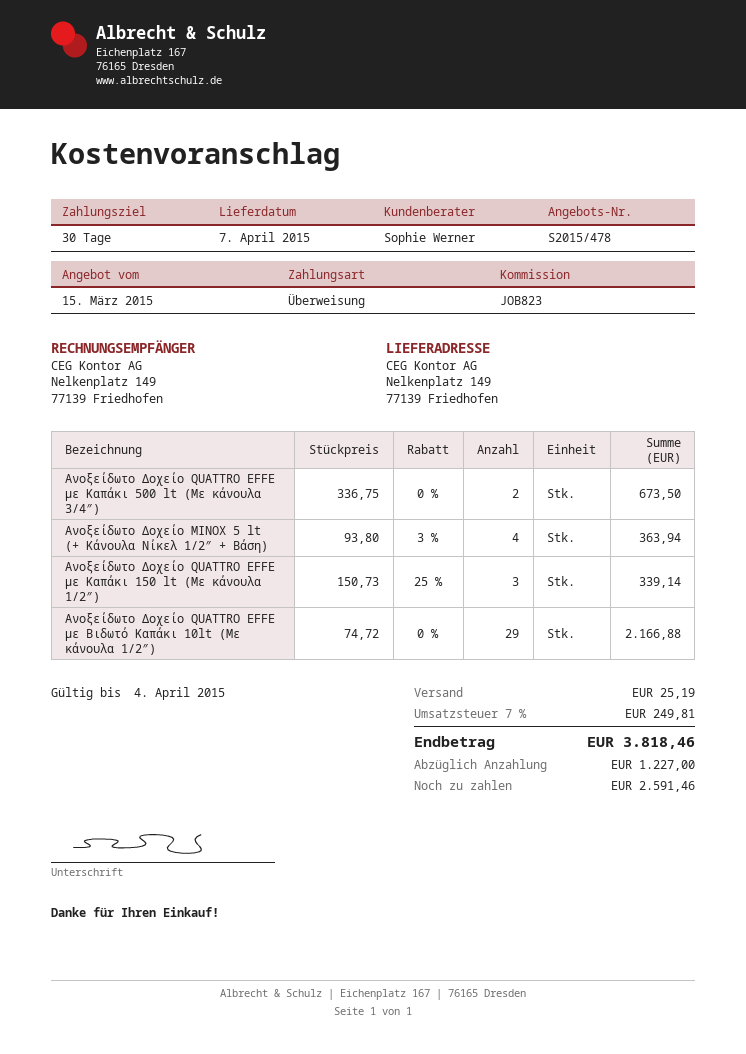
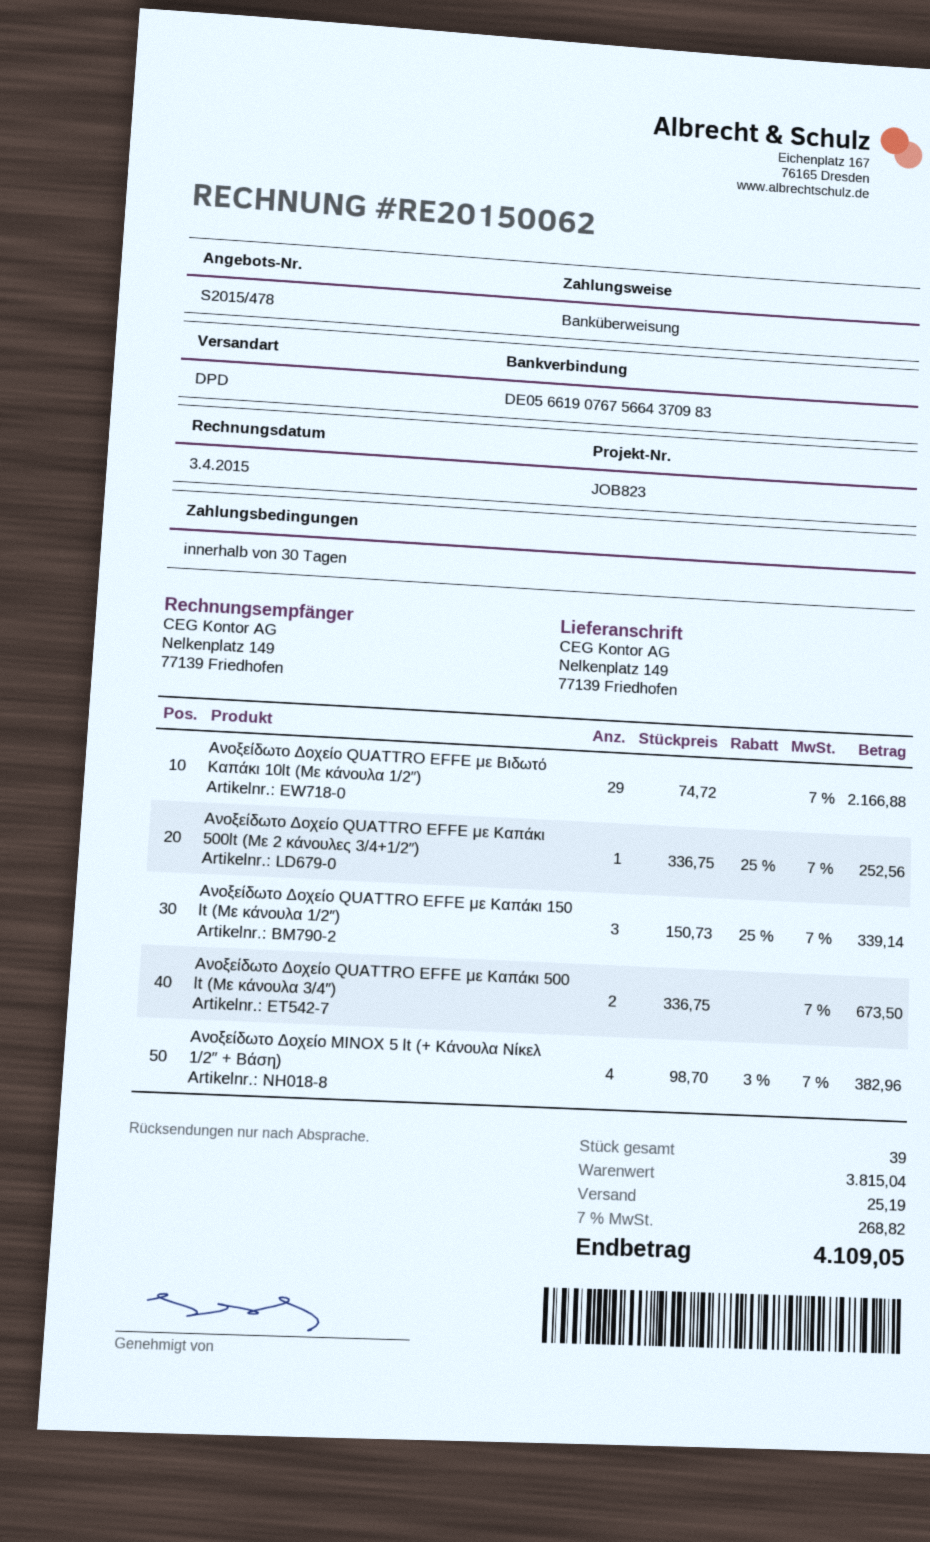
Ανοξείδωτο Δοχείο MINOX 5 lt (+ Kάνουλα Νίκελ 1/2″ + Βάση): 4 x 93.80 - 3% = 363.94 -> 4 x 98.70 - 3% = 382.96
Ανοξείδωτο Δοχείο QUATTRO EFFE με Καπάκι 500lt (Με 2 κάνουλες 3/4+1/2″): none -> 1 x 336.75 - 25% = 252.56
tax: 7% = 249.81 -> 7% = 268.82
total: 3818.46 -> 4109.05

